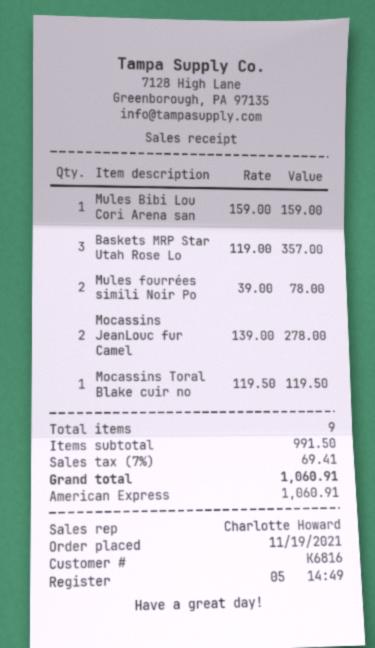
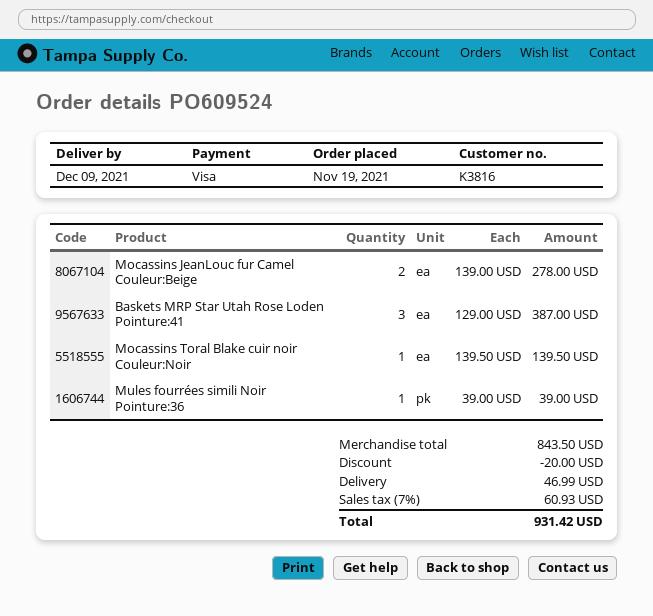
customer number: K6816 -> K3816
payment method: American Express -> Visa
Mules Bibi Lou Cori Arena san: 1 x 159.00 = 159.00 -> none
Baskets MRP Star Utah Rose Lo: 3 x 119.00 = 357.00 -> 3 x 129.00 = 387.00
Mules fourrées simili Noir Po: 2 x 39.00 = 78.00 -> 1 x 39.00 = 39.00
Mocassins Toral Blake cuir no: 1 x 119.50 = 119.50 -> 1 x 139.50 = 139.50
subtotal: 991.50 -> 843.50
discount: none -> 20.00
shipping: none -> 46.99
tax: 7% = 69.41 -> 7% = 60.93
total: 1060.91 -> 931.42

